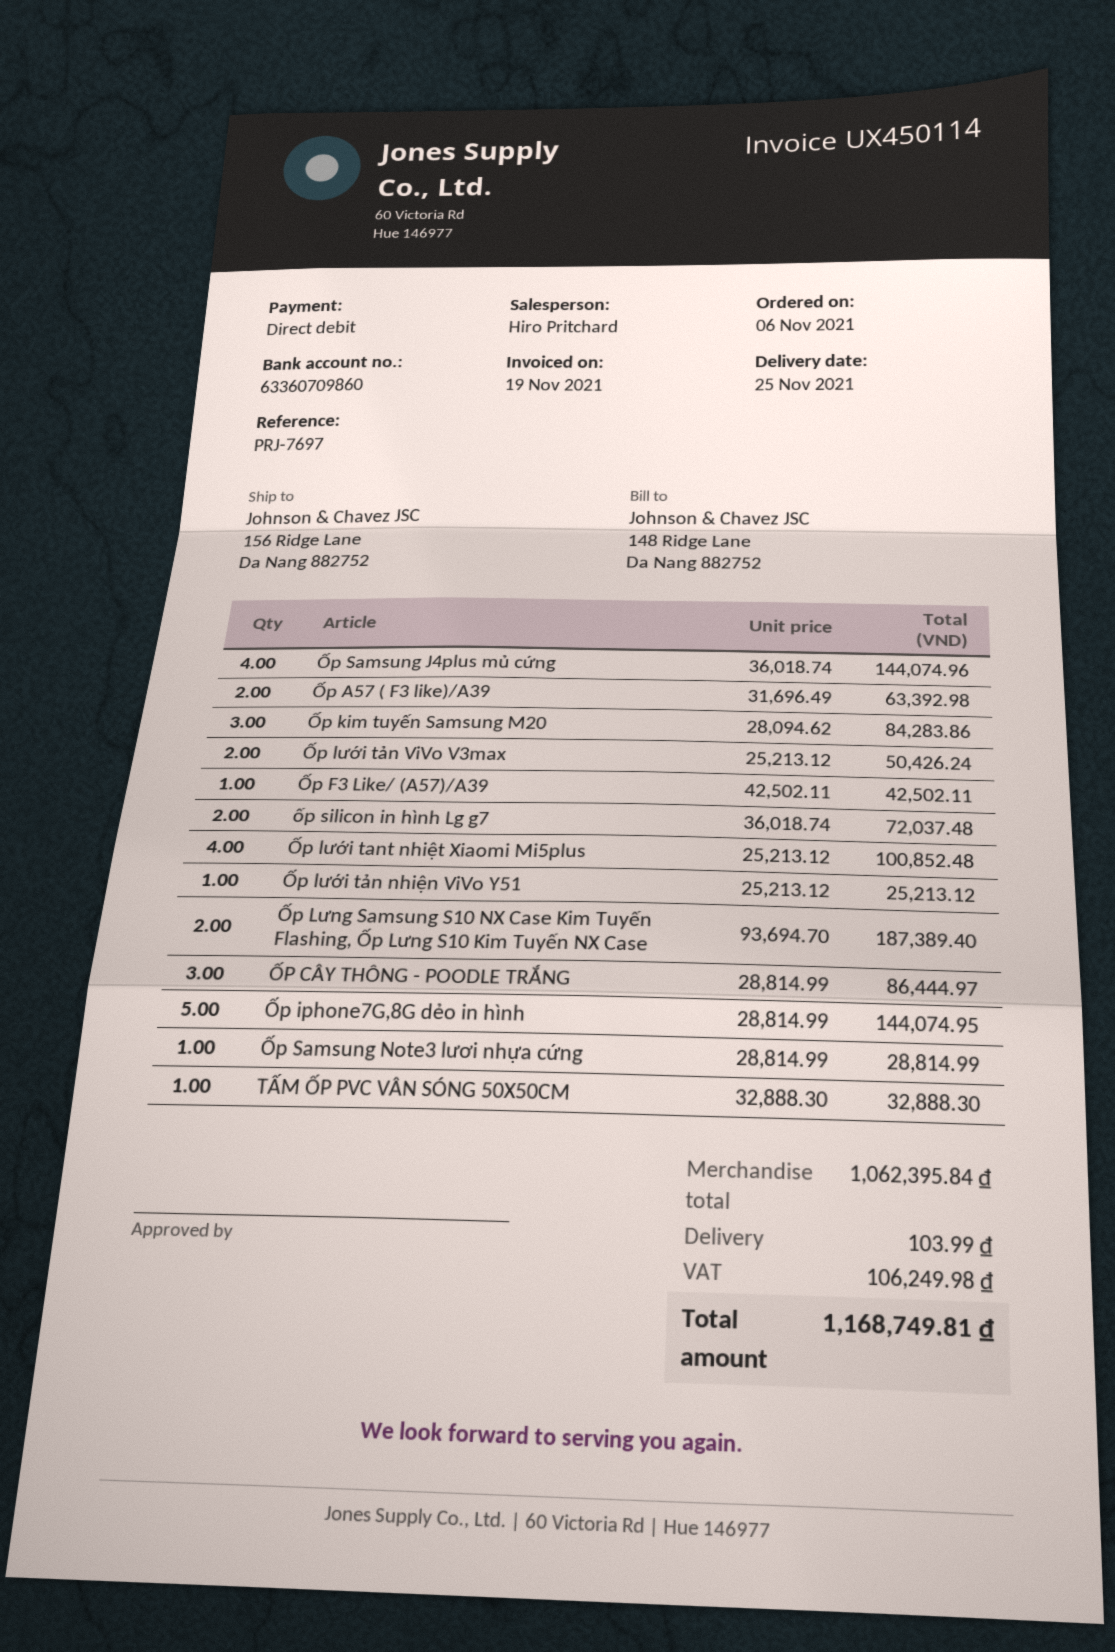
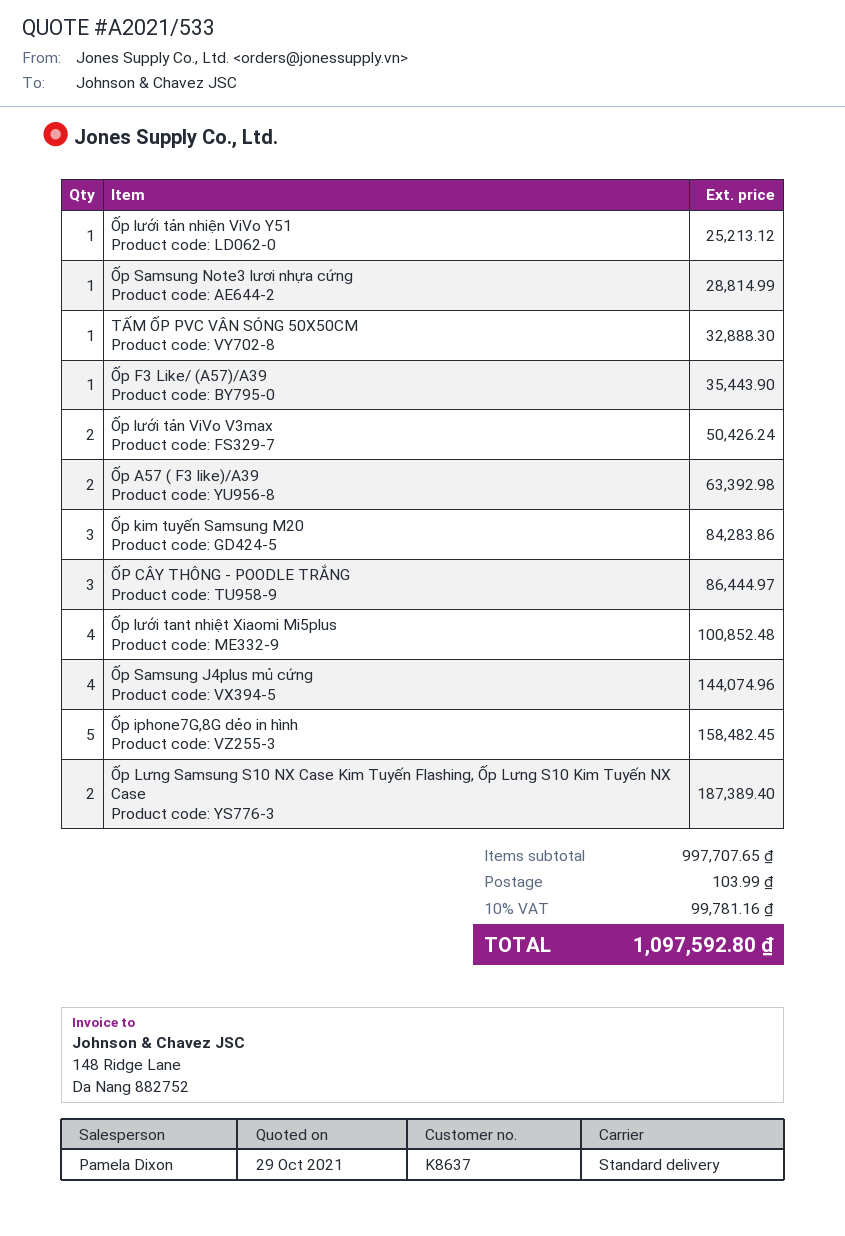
sales rep: Hiro Pritchard -> Pamela Dixon
Ốp F3 Like/ (A57)/A39: 1 for 42502.11 -> 1 for 35443.90
ốp silicon in hình Lg g7: 2 for 72037.48 -> none
Ốp iphone7G,8G dẻo in hình: 5 for 144074.95 -> 5 for 158482.45
subtotal: 1062395.84 -> 997707.65
tax: 106249.98 -> 99781.16
total: 1168749.81 -> 1097592.80

